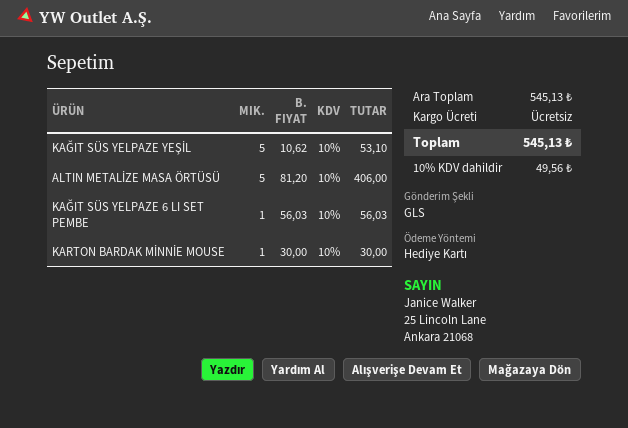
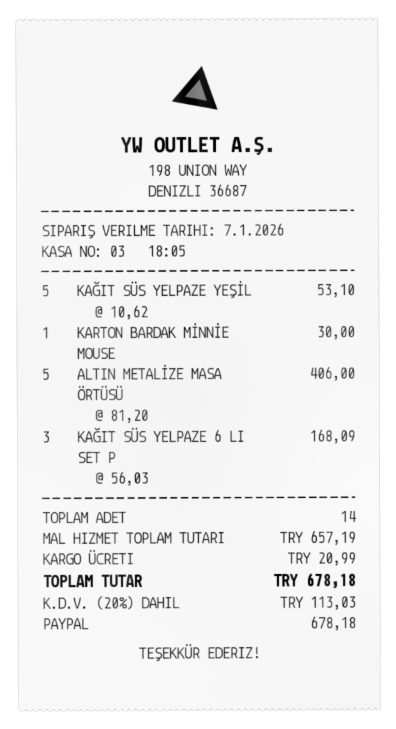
payment method: gift card -> PayPal
KAĞIT SÜS YELPAZE 6 LI SET PEMBE: 1 x 56.03 = 56.03 -> 3 x 56.03 = 168.09
subtotal: 545.13 -> 657.19
shipping: 0.00 -> 20.99
tax: 10% = 49.56 -> 20% = 113.03
total: 545.13 -> 678.18

